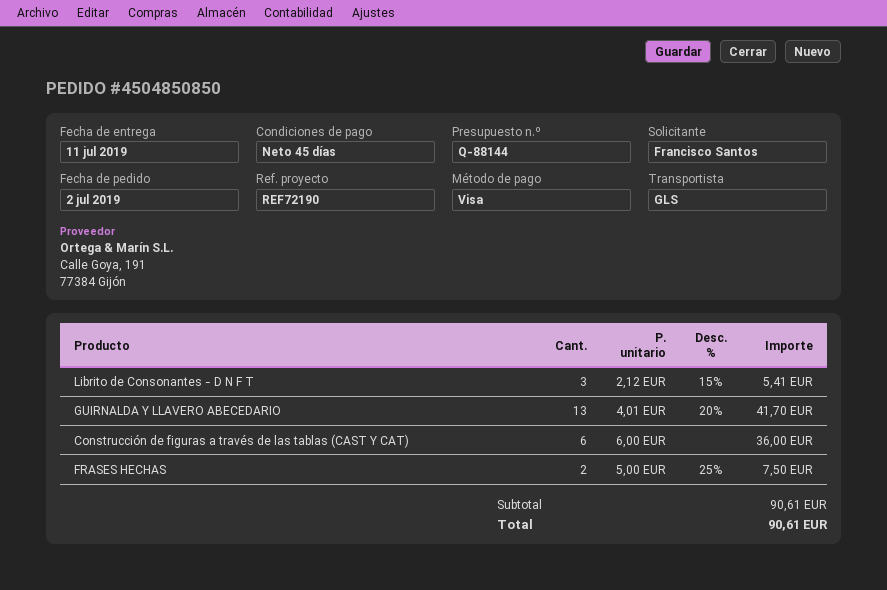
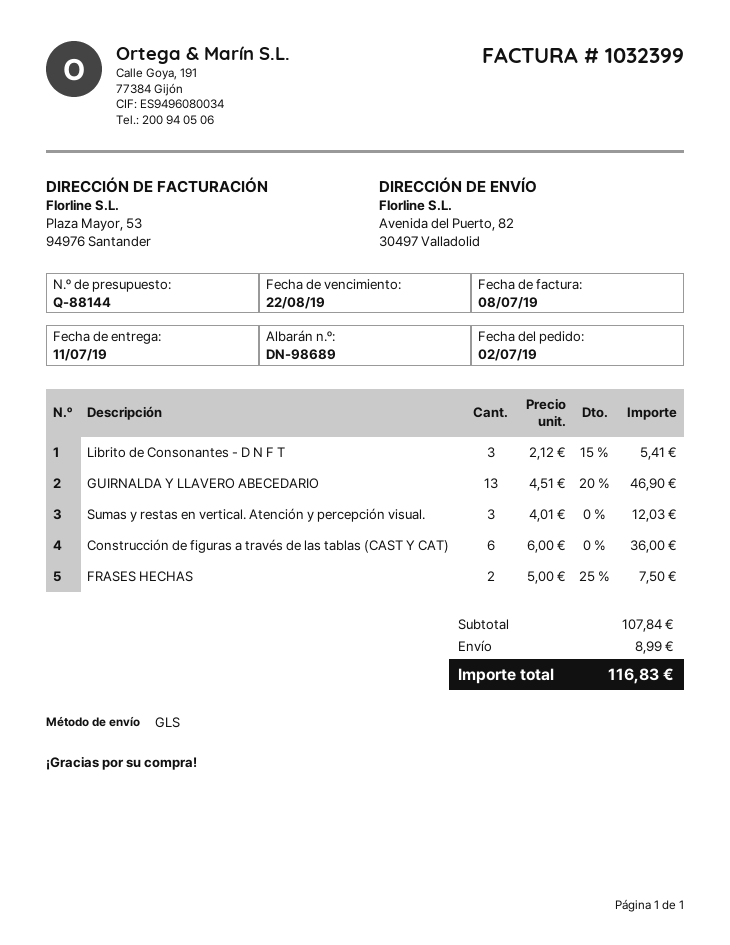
GUIRNALDA Y LLAVERO ABECEDARIO: 13 x 4.01 - 20% = 41.70 -> 13 x 4.51 - 20% = 46.90
Sumas y restas en vertical. Atención y percepción visual.: none -> 3 x 4.01 = 12.03
subtotal: 90.61 -> 107.84
shipping: none -> 8.99
total: 90.61 -> 116.83

